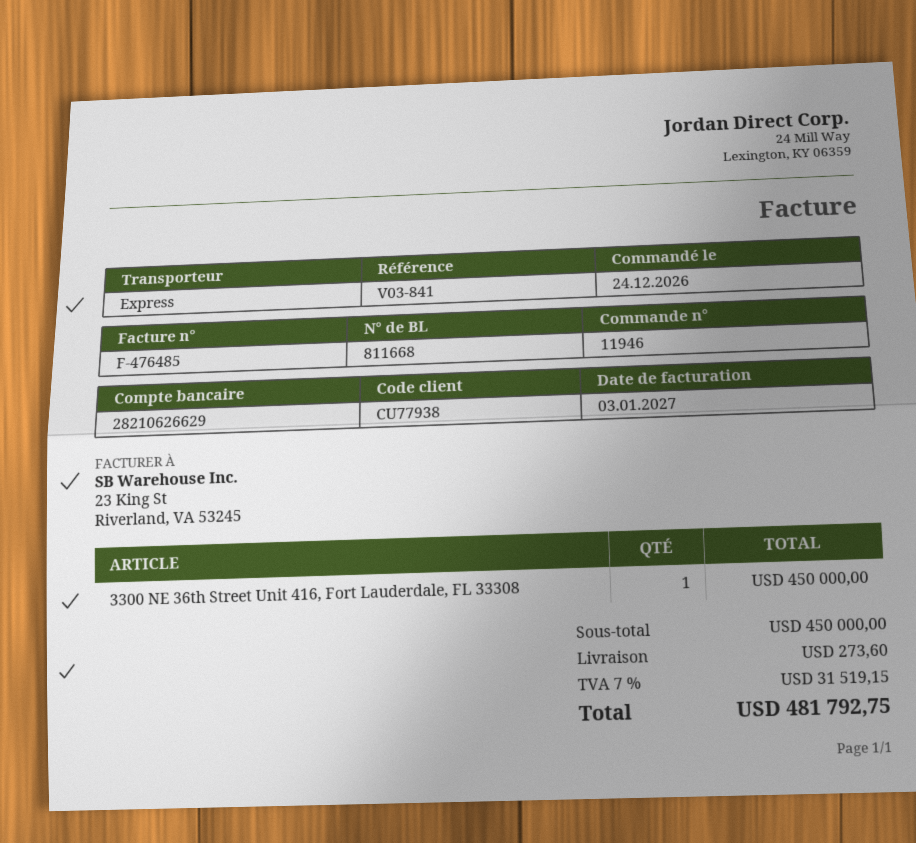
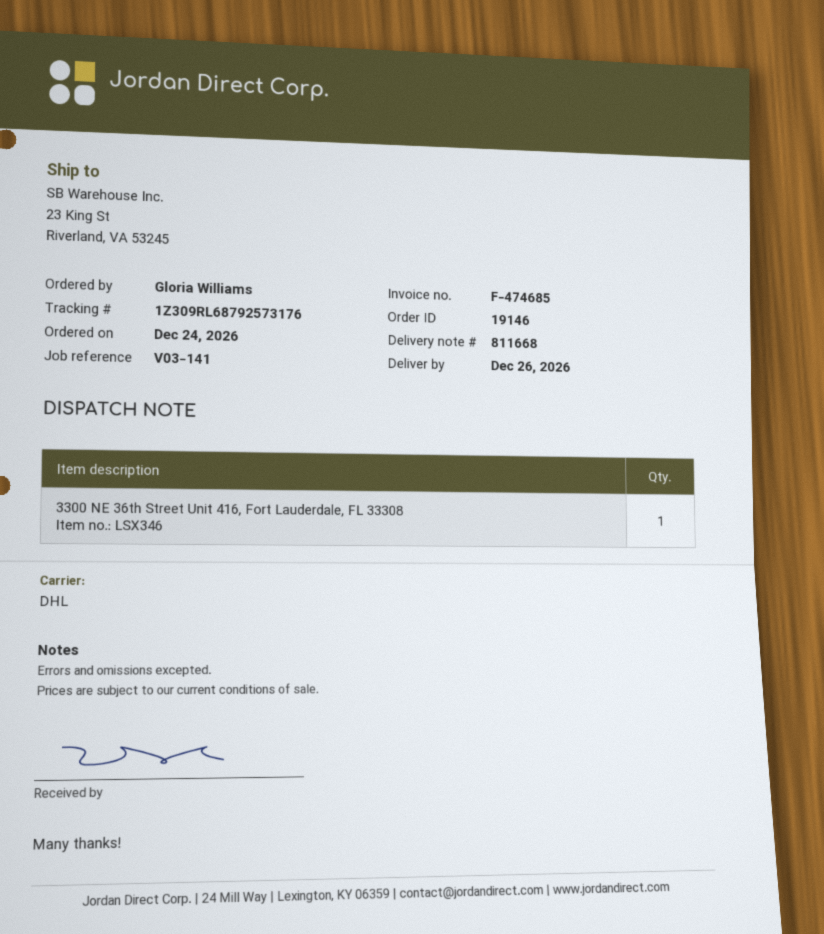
order number: 11946 -> 19146
invoice number: F-476485 -> F-474685
reference: V03-841 -> V03-141
shipping method: express -> DHL

